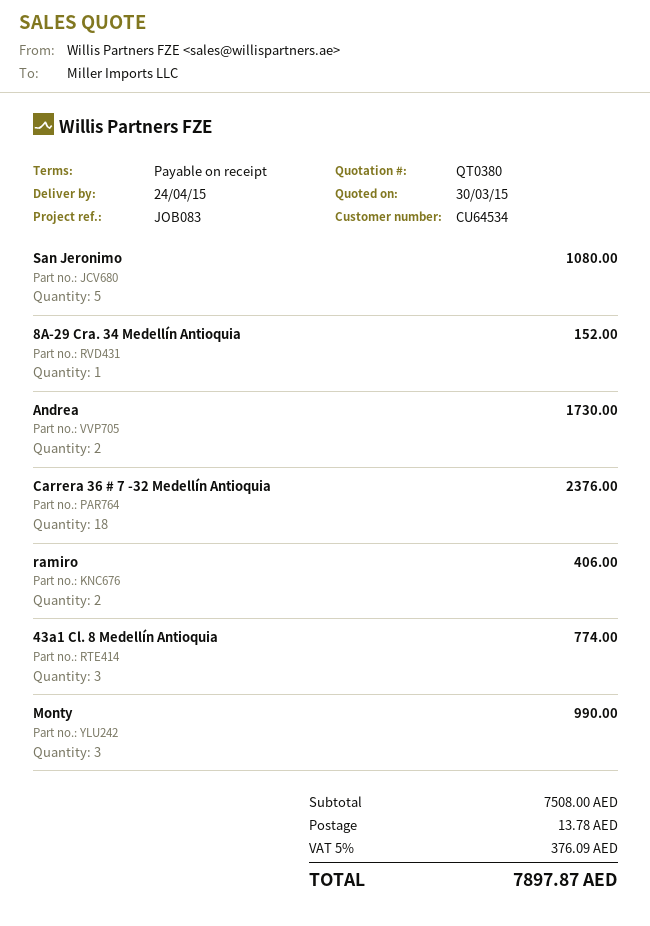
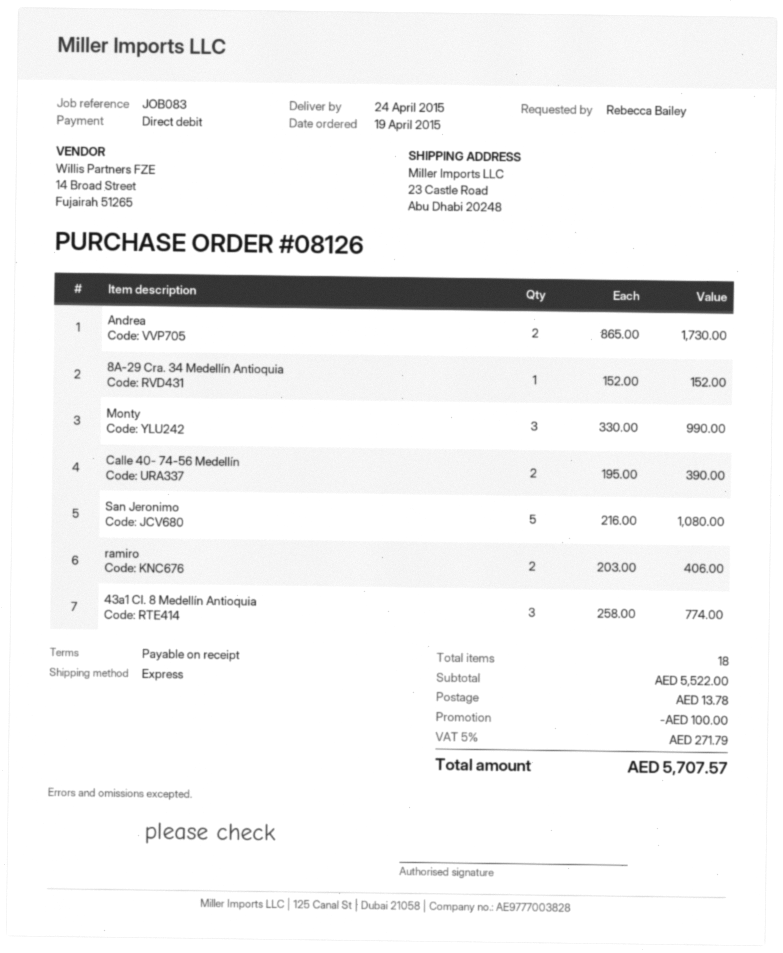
Carrera 36 # 7 -32 Medellín Antioquia: 18 for 2376.00 -> none
Calle 40- 74-56 Medellín: none -> 2 for 390.00
subtotal: 7508.00 -> 5522.00
discount: none -> 100.00
tax: 5% = 376.09 -> 5% = 271.79
total: 7897.87 -> 5707.57

